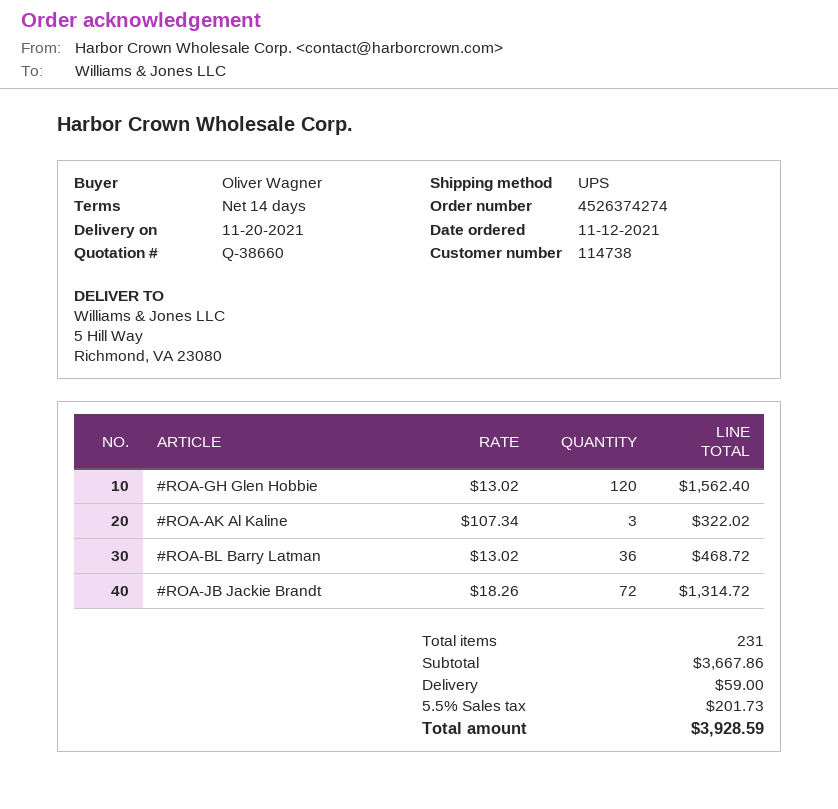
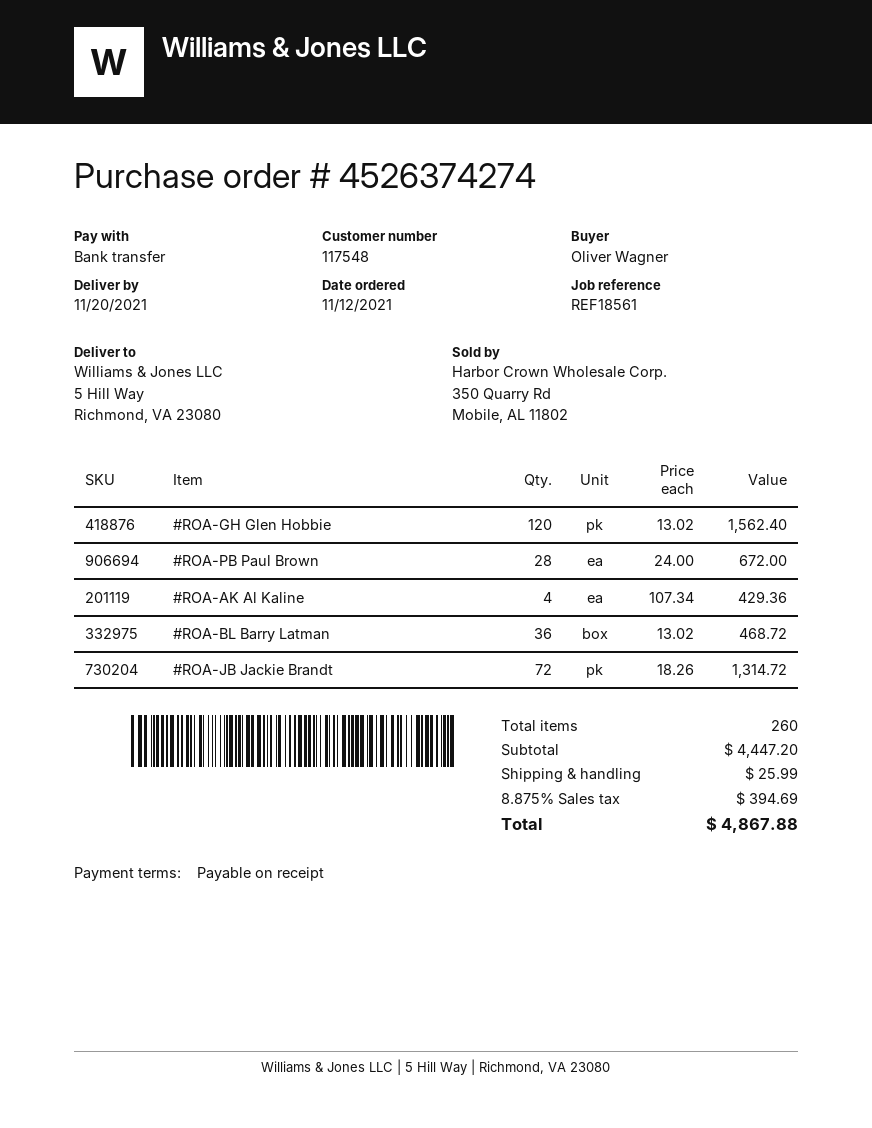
payment terms: 14 days -> on receipt
customer number: 114738 -> 117548
#ROA-AK Al Kaline: 3 x 107.34 = 322.02 -> 4 x 107.34 = 429.36
#ROA-PB Paul Brown: none -> 28 x 24.00 = 672.00
total quantity: 231 -> 260
subtotal: 3667.86 -> 4447.20
shipping: 59.00 -> 25.99
tax: 5.5% = 201.73 -> 8.875% = 394.69
total: 3928.59 -> 4867.88

